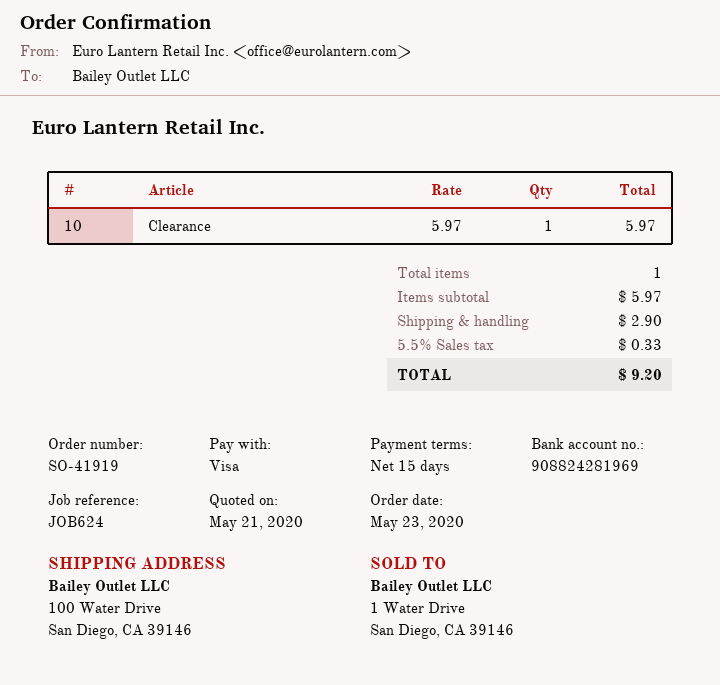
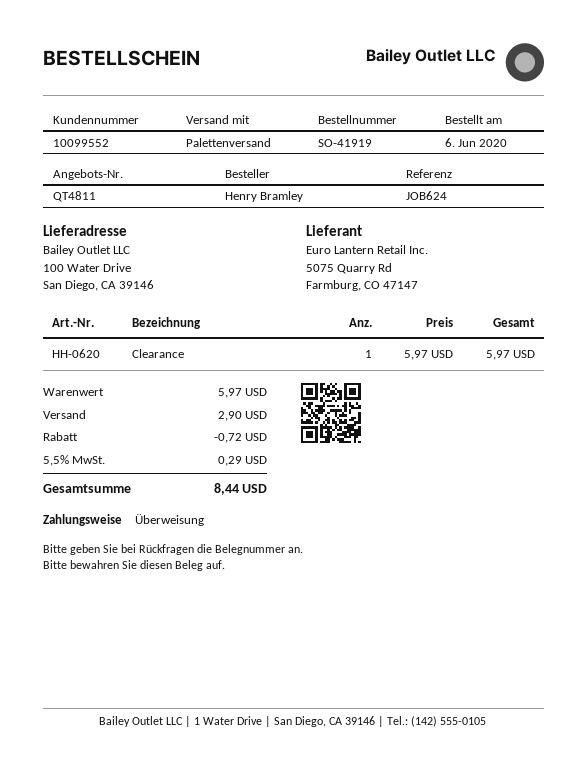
order date: 2020-05-23 -> 2020-06-06
payment method: Visa -> bank transfer
discount: none -> 0.72
tax: 5.5% = 0.33 -> 5.5% = 0.29
total: 9.20 -> 8.44

